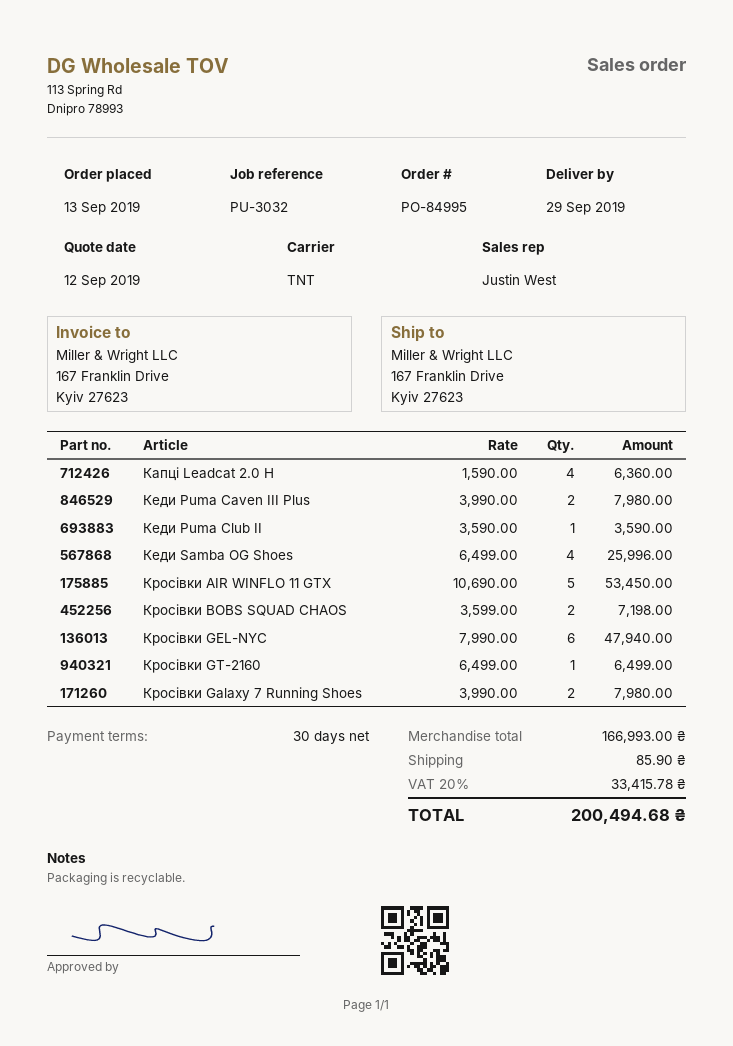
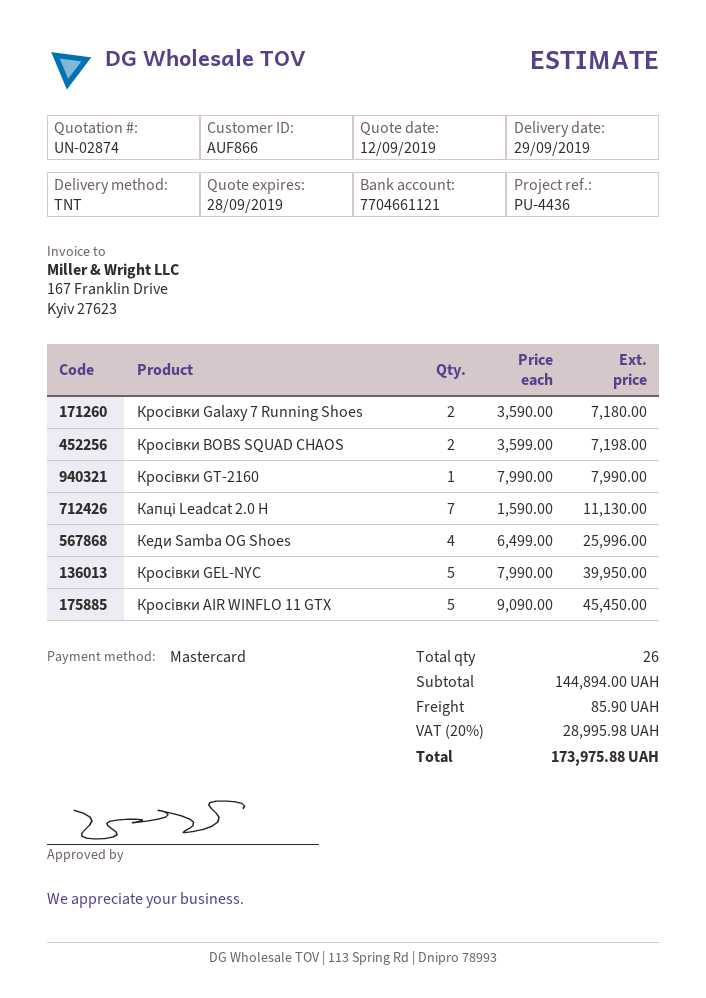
reference: PU-3032 -> PU-4436
Капці Leadcat 2.0 H: 4 x 1590.00 = 6360.00 -> 7 x 1590.00 = 11130.00
Кеди Puma Caven III Plus: 2 x 3990.00 = 7980.00 -> none
Кеди Puma Club II: 1 x 3590.00 = 3590.00 -> none
Кросівки AIR WINFLO 11 GTX: 5 x 10690.00 = 53450.00 -> 5 x 9090.00 = 45450.00
Кросівки GEL-NYC: 6 x 7990.00 = 47940.00 -> 5 x 7990.00 = 39950.00
Кросівки GT-2160: 1 x 6499.00 = 6499.00 -> 1 x 7990.00 = 7990.00
Кросівки Galaxy 7 Running Shoes: 2 x 3990.00 = 7980.00 -> 2 x 3590.00 = 7180.00
subtotal: 166993.00 -> 144894.00
tax: 20% = 33415.78 -> 20% = 28995.98
total: 200494.68 -> 173975.88

